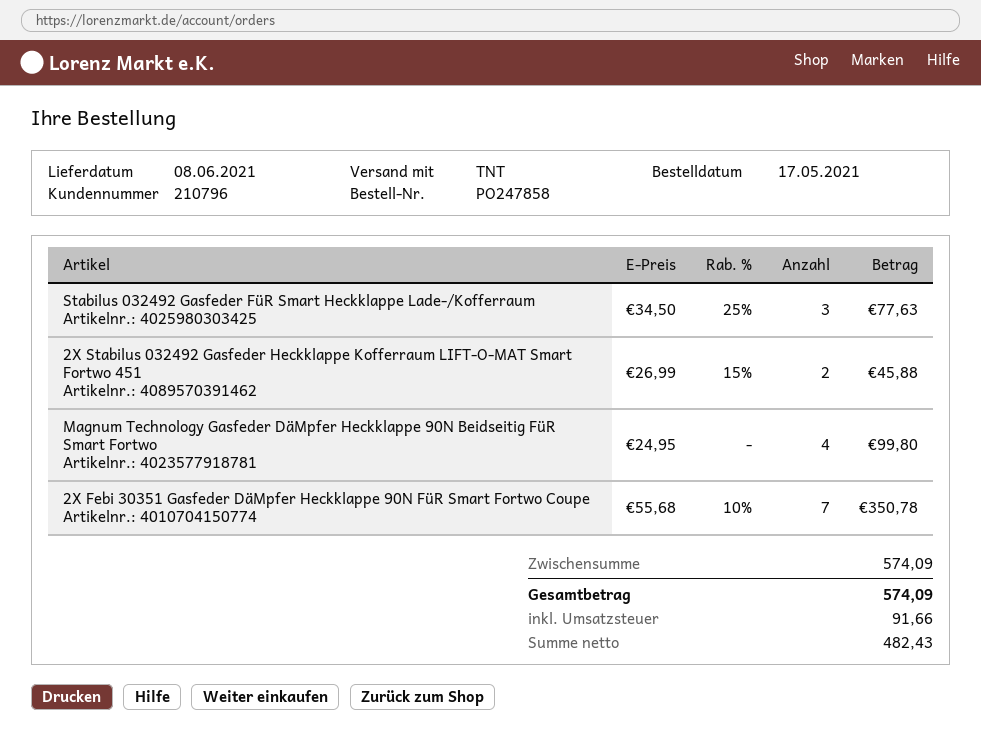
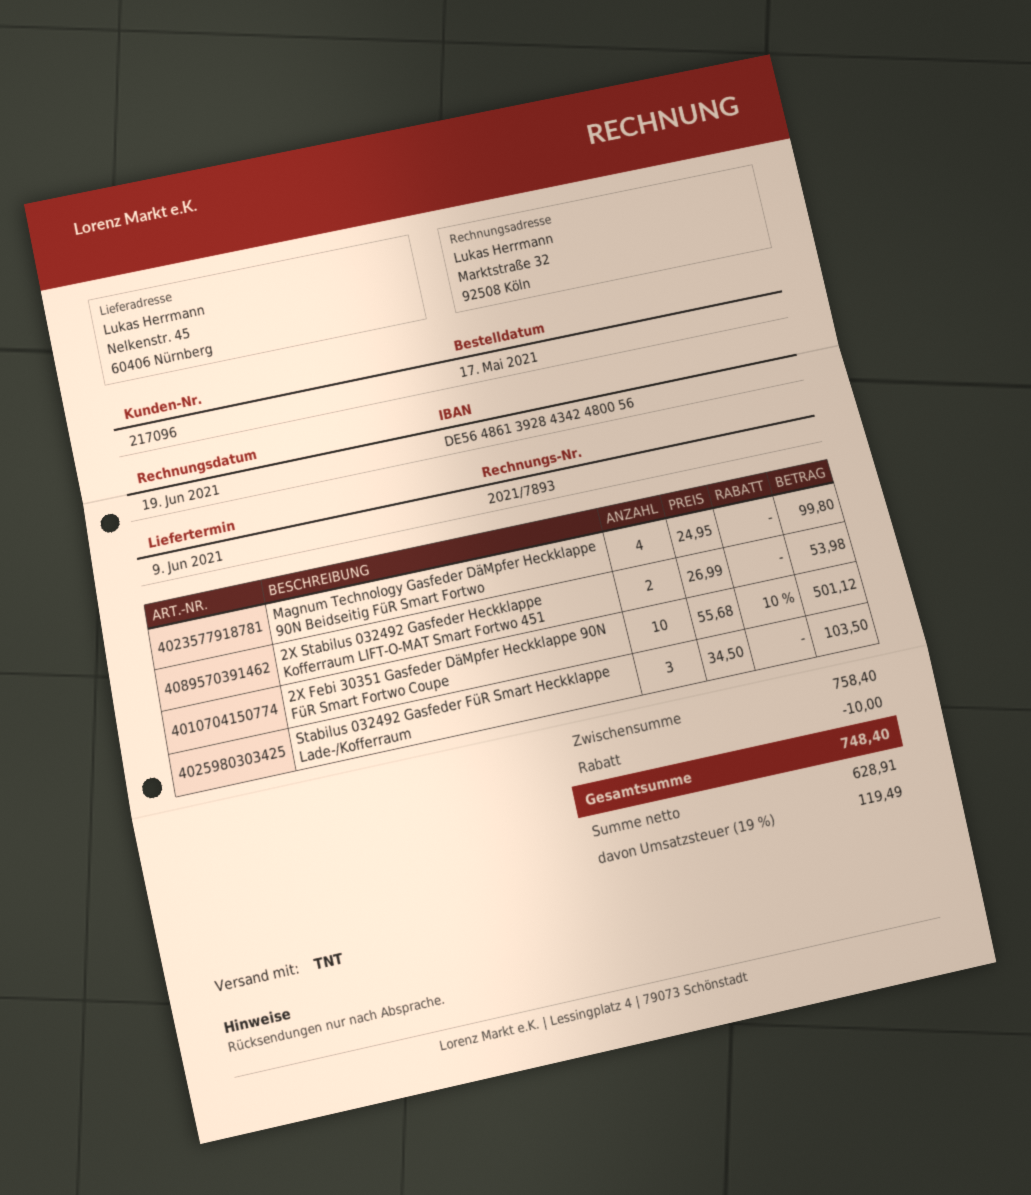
delivery date: 2021-06-08 -> 2021-06-09
customer number: 210796 -> 217096
Stabilus 032492 Gasfeder FüR Smart Heckklappe Lade-/Kofferraum: 3 x 34.50 - 25% = 77.63 -> 3 x 34.50 = 103.50
2X Stabilus 032492 Gasfeder Heckklappe Kofferraum LIFT-O-MAT Smart Fortwo 451: 2 x 26.99 - 15% = 45.88 -> 2 x 26.99 = 53.98
2X Febi 30351 Gasfeder DäMpfer Heckklappe 90N FüR Smart Fortwo Coupe: 7 x 55.68 - 10% = 350.78 -> 10 x 55.68 - 10% = 501.12
subtotal: 574.09 -> 758.40
discount: none -> 10.00
net: 482.43 -> 628.91
tax: 91.66 -> 119.49
total: 574.09 -> 748.40

